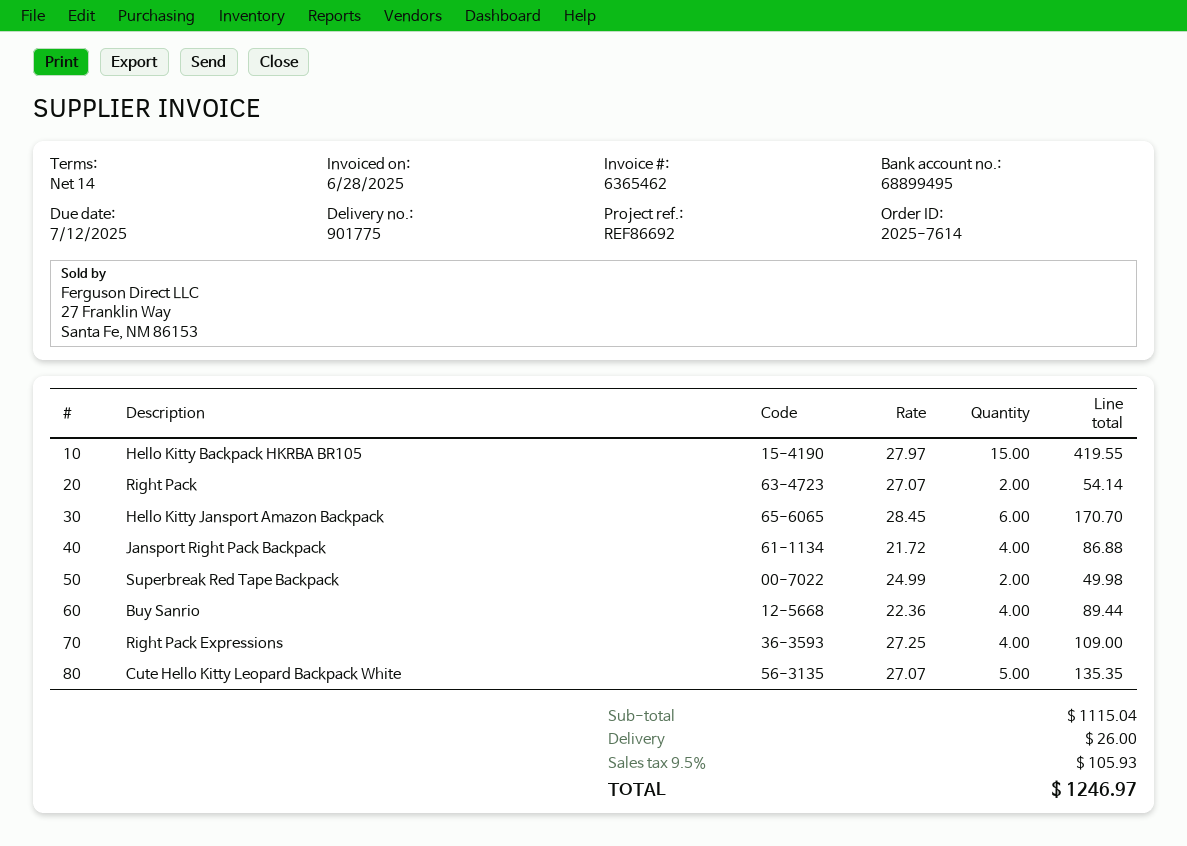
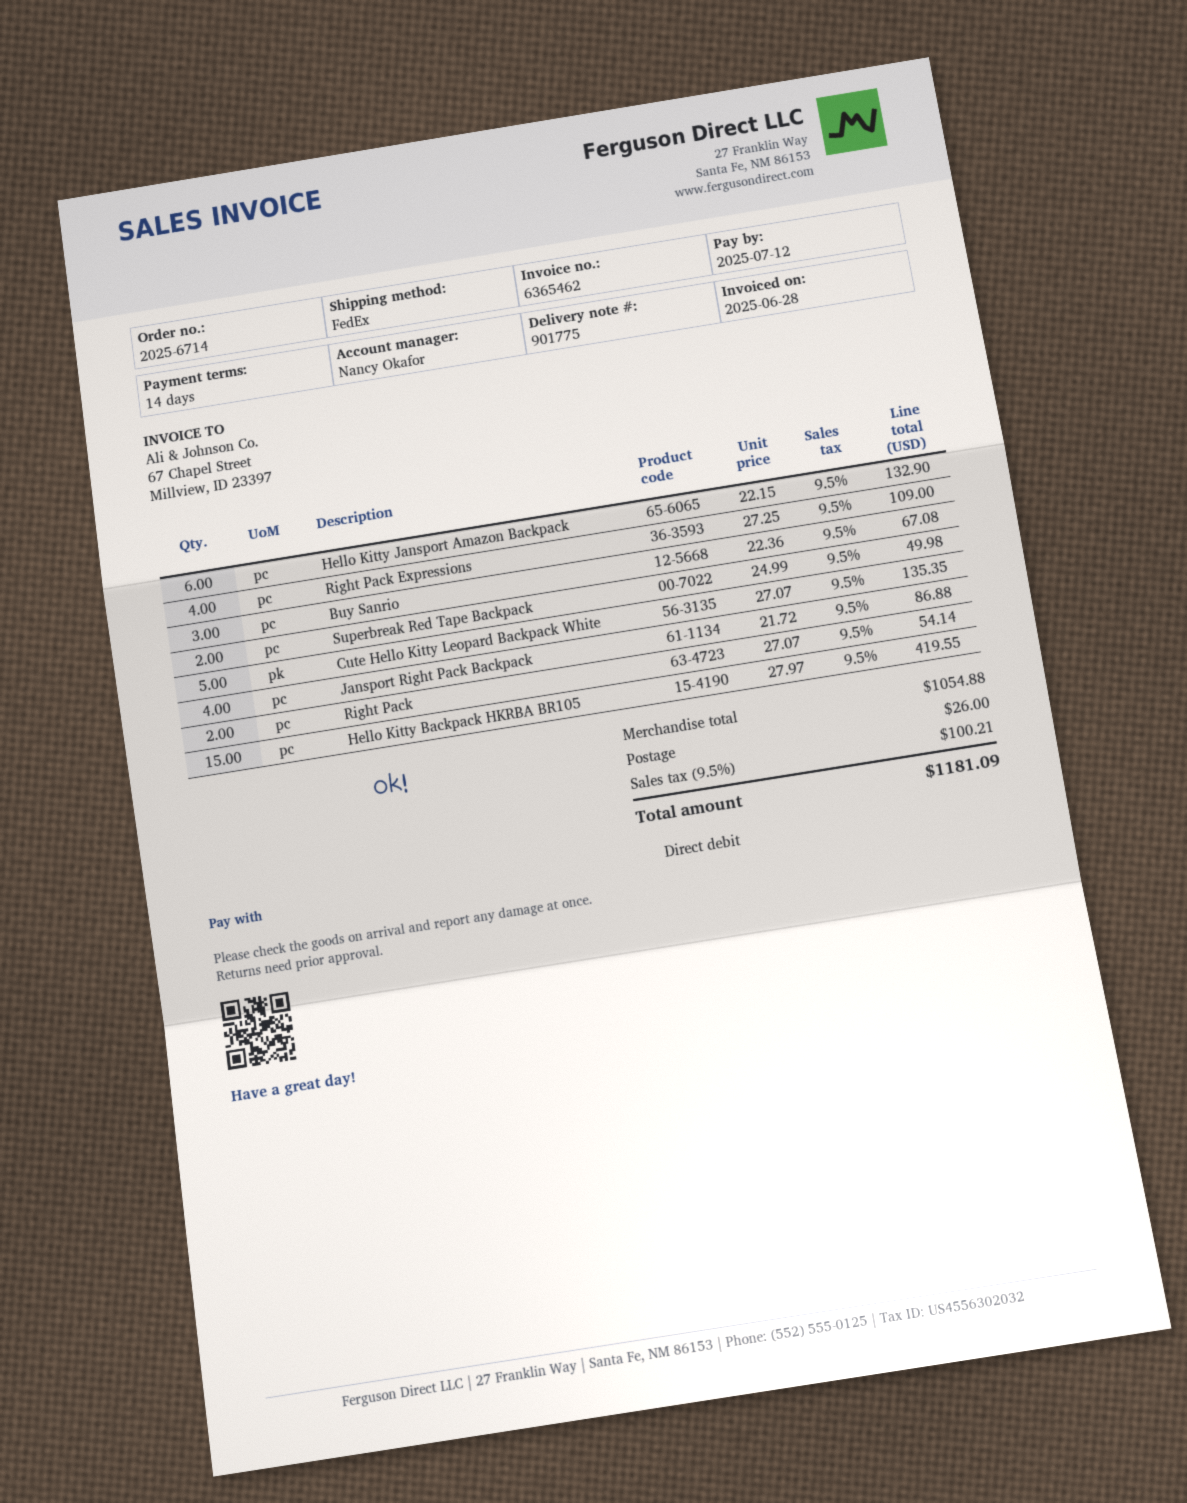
order number: 2025-7614 -> 2025-6714
Hello Kitty Jansport Amazon Backpack: 6 x 28.45 = 170.70 -> 6 x 22.15 = 132.90
Buy Sanrio: 4 x 22.36 = 89.44 -> 3 x 22.36 = 67.08
subtotal: 1115.04 -> 1054.88
tax: 9.5% = 105.93 -> 9.5% = 100.21
total: 1246.97 -> 1181.09

